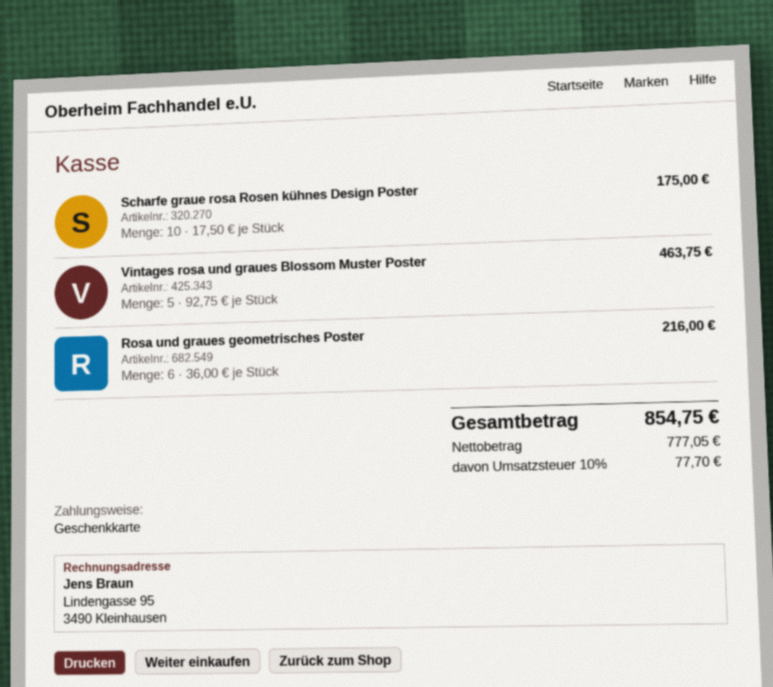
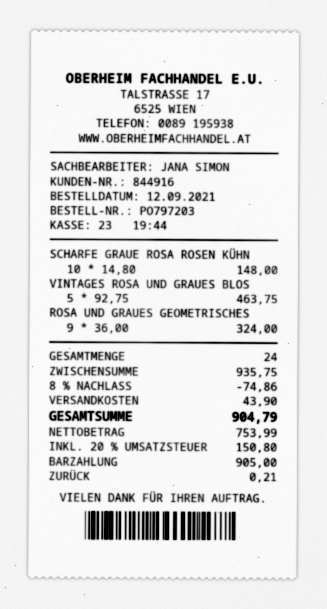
payment method: gift card -> cash
Scharfe graue rosa Rosen kühnes Design Poster: 10 x 17.50 = 175.00 -> 10 x 14.80 = 148.00
Rosa und graues geometrisches Poster: 6 x 36.00 = 216.00 -> 9 x 36.00 = 324.00
discount: none -> 8% = 74.86
shipping: none -> 43.90
net: 777.05 -> 753.99
tax: 10% = 77.70 -> 20% = 150.80
total: 854.75 -> 904.79

